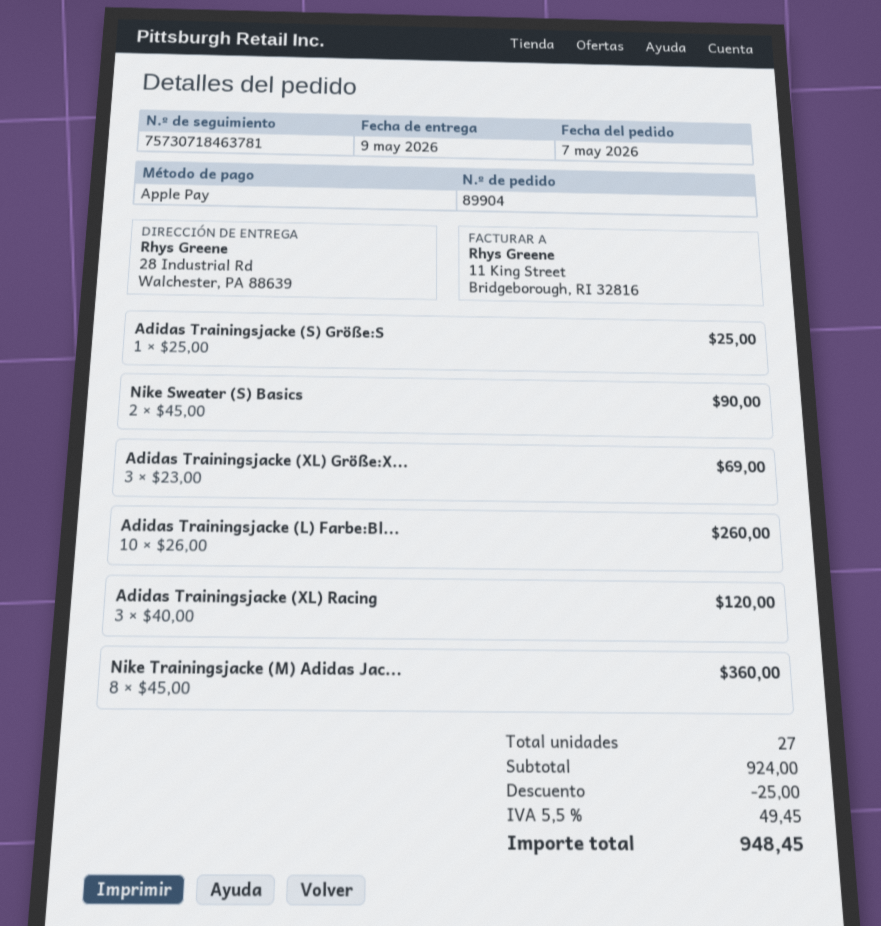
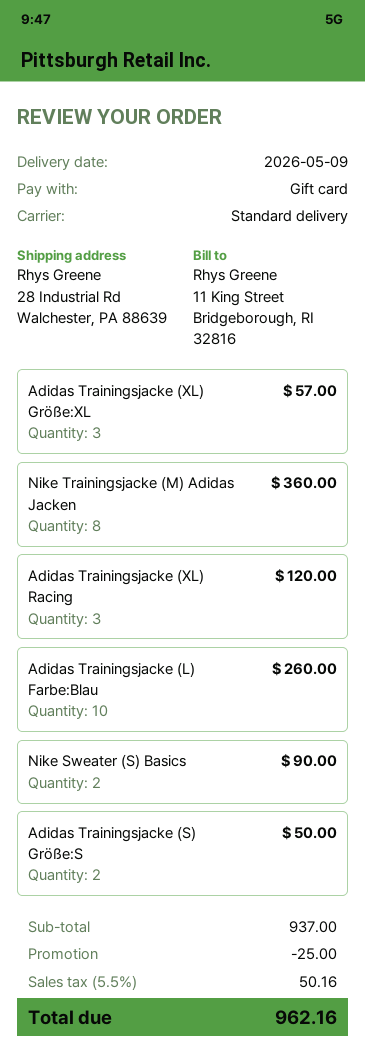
payment method: Apple Pay -> gift card
Adidas Trainingsjacke (S) Größe:S: 1 for 25.00 -> 2 for 50.00
Adidas Trainingsjacke (XL) Größe:X...: 3 for 69.00 -> 3 for 57.00
subtotal: 924.00 -> 937.00
tax: 5.5% = 49.45 -> 5.5% = 50.16
total: 948.45 -> 962.16

